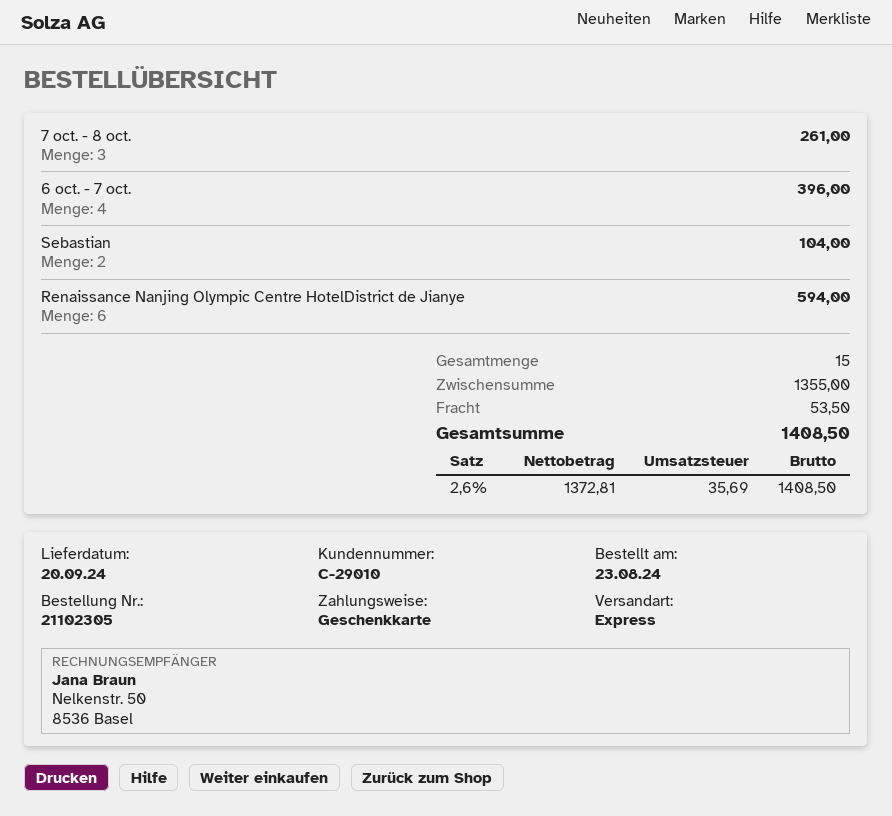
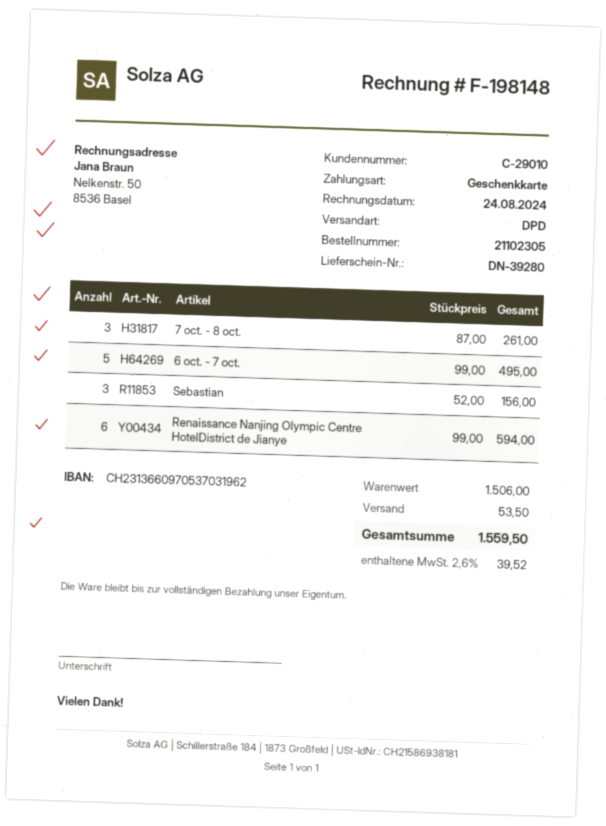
shipping method: express -> DPD
6 oct. - 7 oct.: 4 for 396.00 -> 5 for 495.00
Sebastian: 2 for 104.00 -> 3 for 156.00
subtotal: 1355.00 -> 1506.00
tax: 2.6% = 35.69 -> 2.6% = 39.52
total: 1408.50 -> 1559.50

